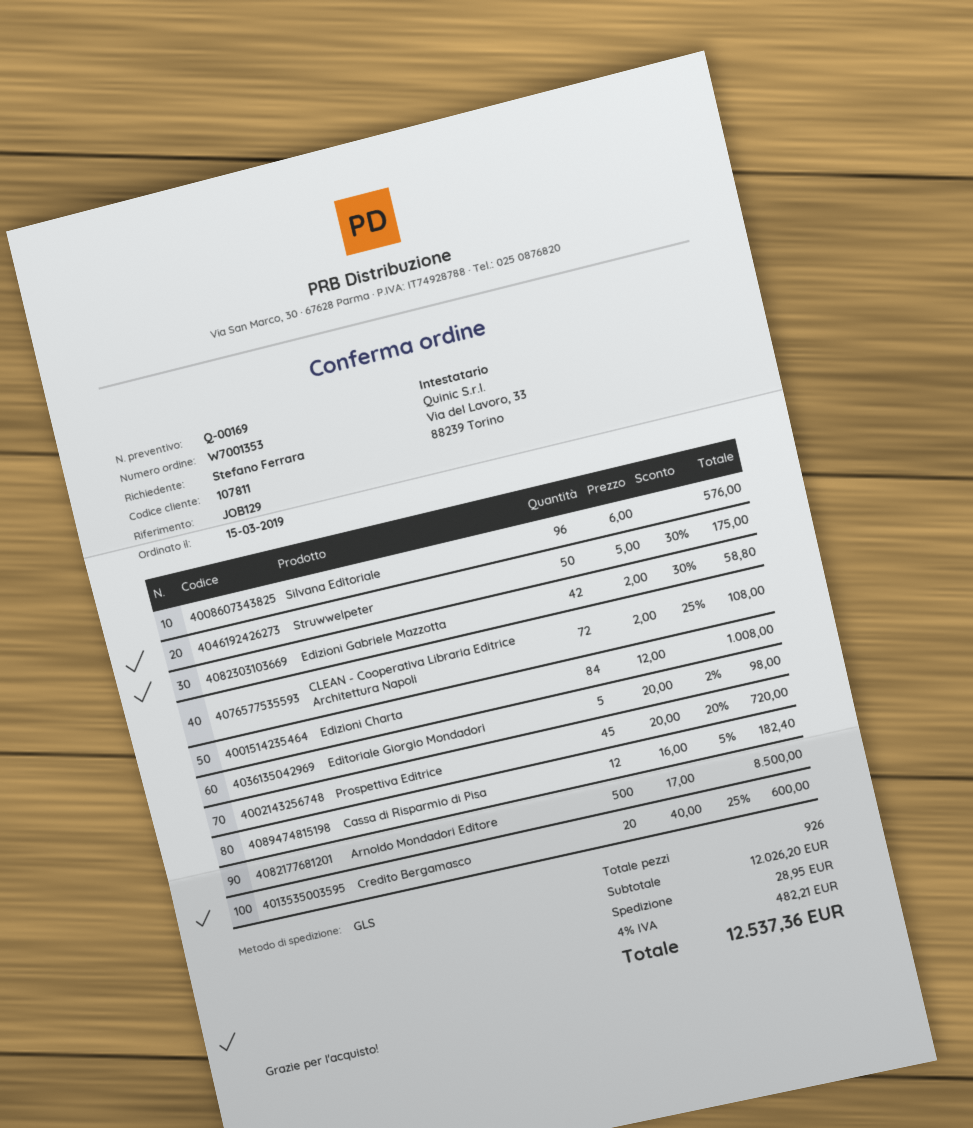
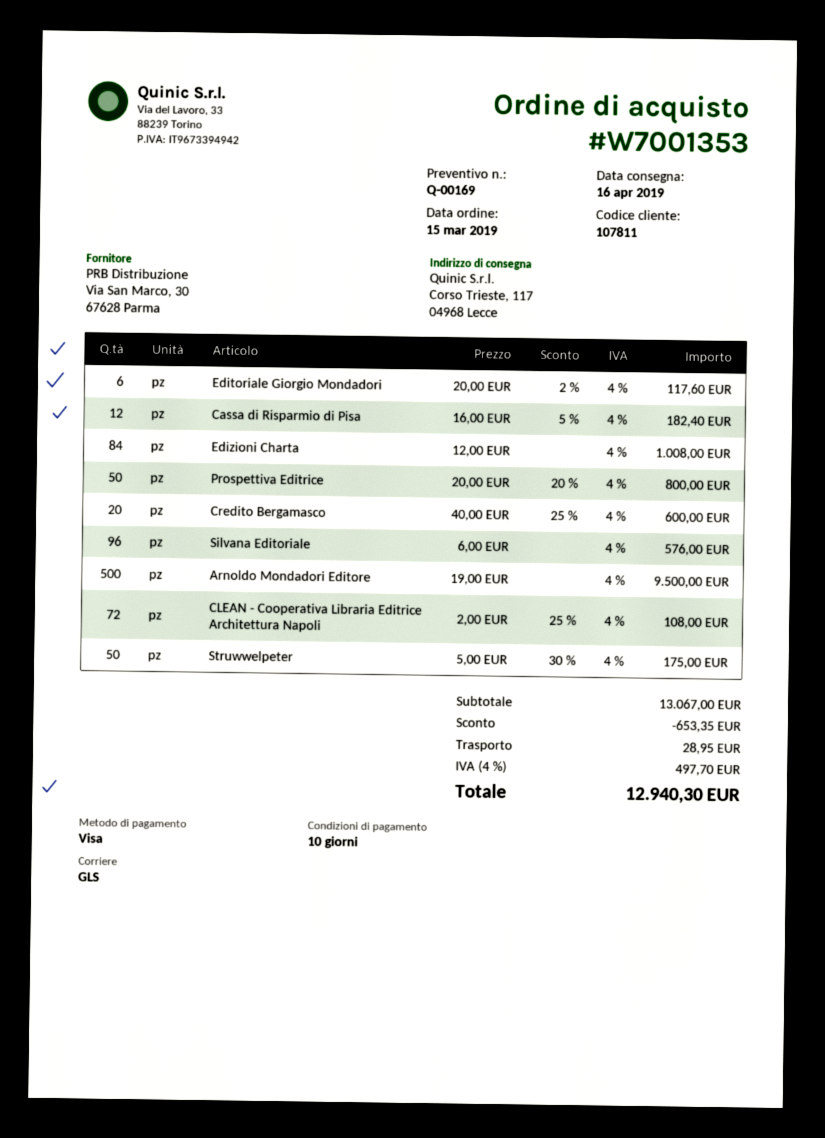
Edizioni Gabriele Mazzotta: 42 x 2.00 - 30% = 58.80 -> none
Editoriale Giorgio Mondadori: 5 x 20.00 - 2% = 98.00 -> 6 x 20.00 - 2% = 117.60
Prospettiva Editrice: 45 x 20.00 - 20% = 720.00 -> 50 x 20.00 - 20% = 800.00
Arnoldo Mondadori Editore: 500 x 17.00 = 8500.00 -> 500 x 19.00 = 9500.00
subtotal: 12026.20 -> 13067.00
discount: none -> 653.35
tax: 4% = 482.21 -> 4% = 497.70
total: 12537.36 -> 12940.30

